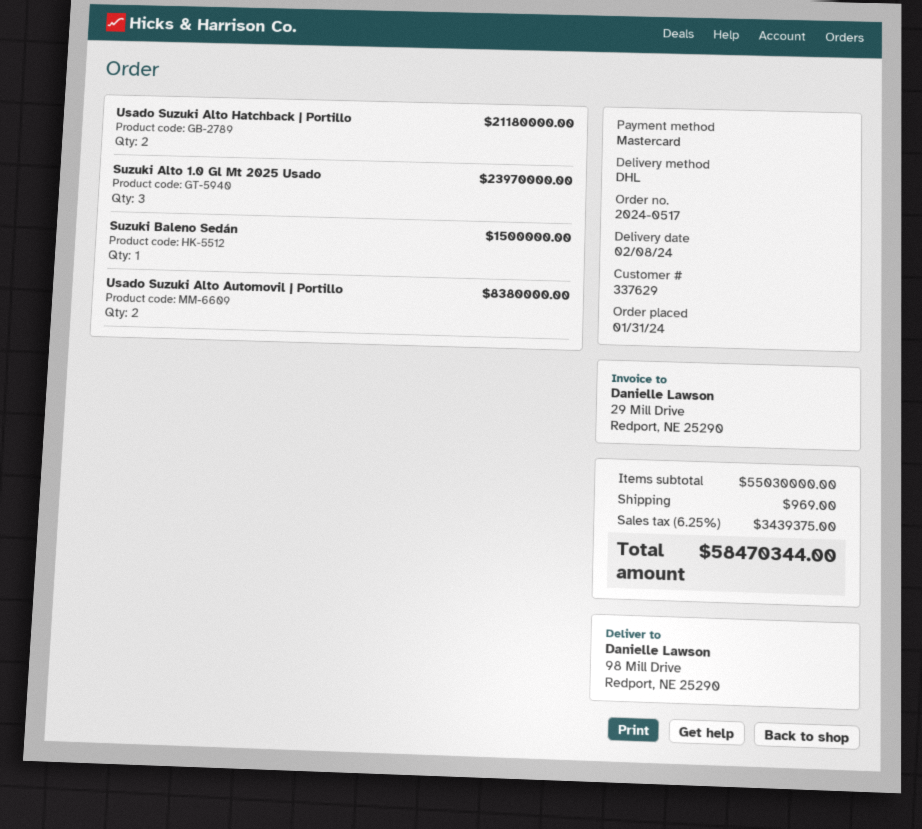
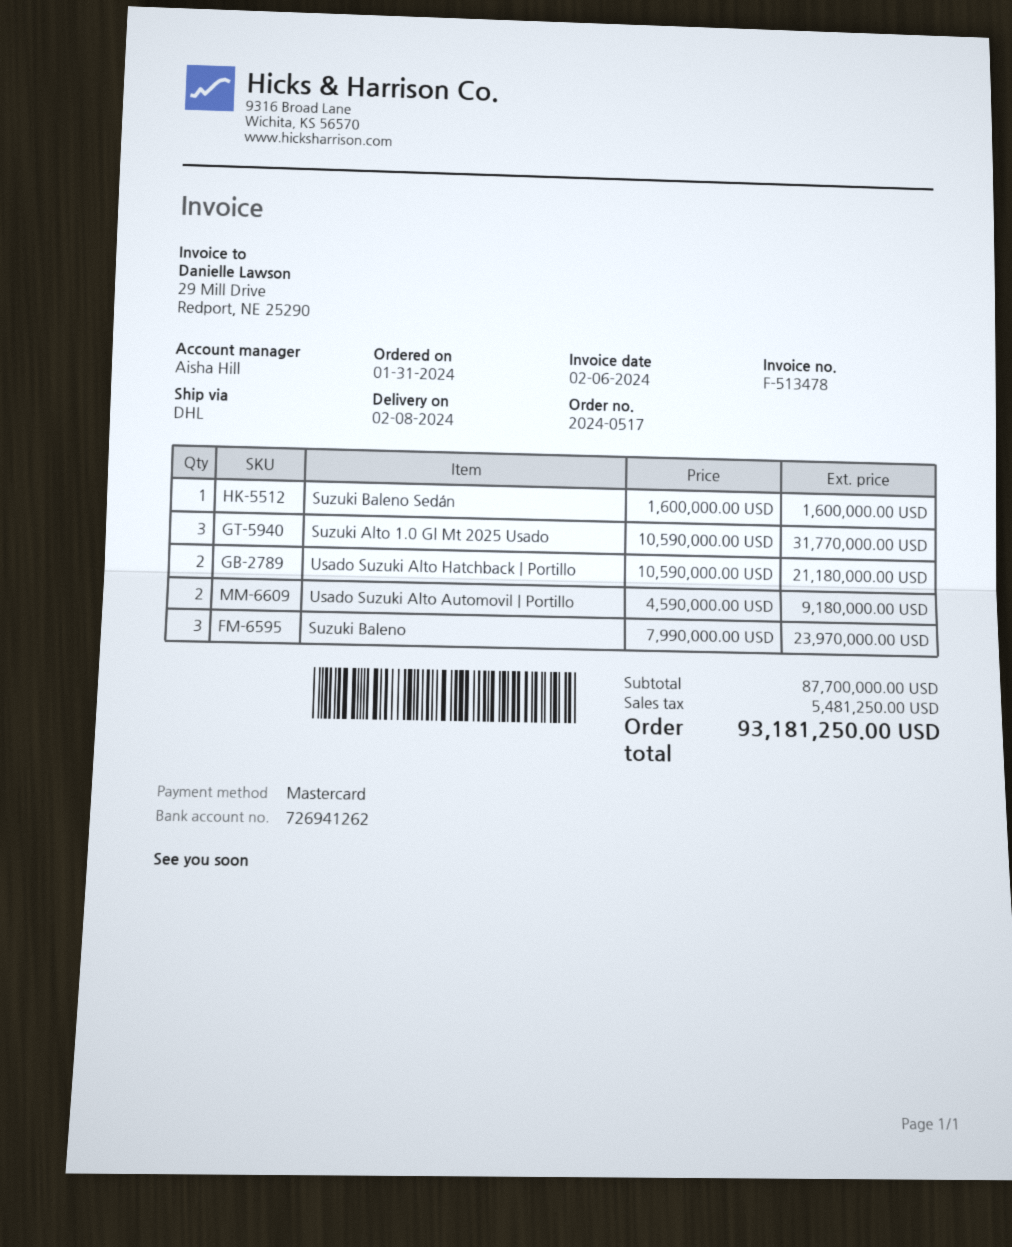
Suzuki Alto 1.0 Gl Mt 2025 Usado: 3 for 23970000.00 -> 3 for 31770000.00
Suzuki Baleno Sedán: 1 for 1500000.00 -> 1 for 1600000.00
Usado Suzuki Alto Automovil | Portillo: 2 for 8380000.00 -> 2 for 9180000.00
Suzuki Baleno: none -> 3 for 23970000.00
subtotal: 55030000.00 -> 87700000.00
shipping: 969.00 -> none
tax: 3439375.00 -> 5481250.00
total: 58470344.00 -> 93181250.00

